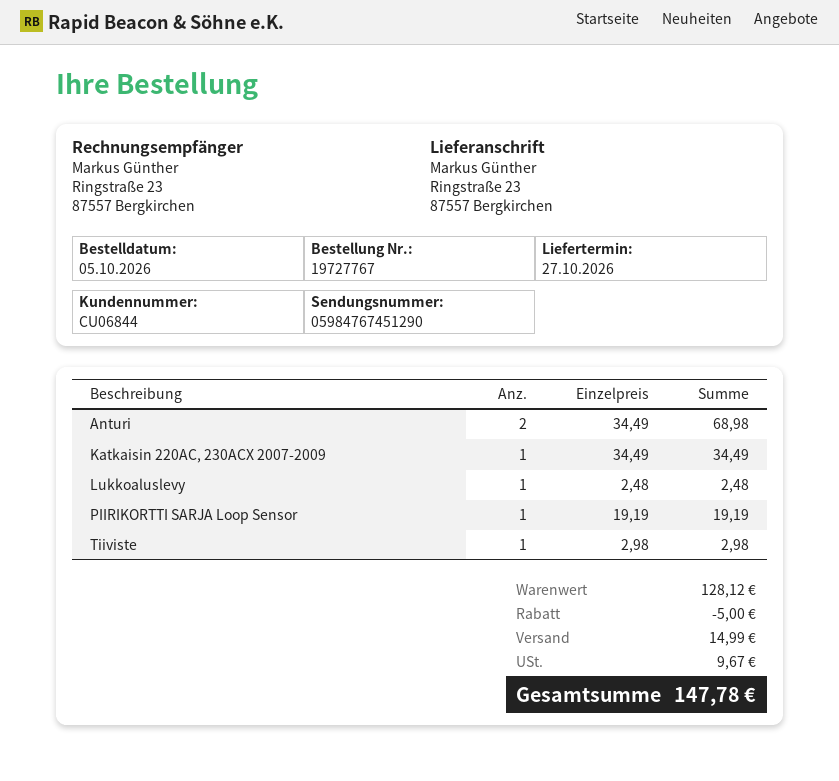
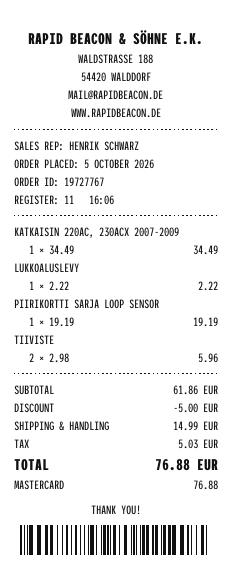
Anturi: 2 x 34.49 = 68.98 -> none
Lukkoaluslevy: 1 x 2.48 = 2.48 -> 1 x 2.22 = 2.22
Tiiviste: 1 x 2.98 = 2.98 -> 2 x 2.98 = 5.96
subtotal: 128.12 -> 61.86
tax: 9.67 -> 5.03
total: 147.78 -> 76.88

